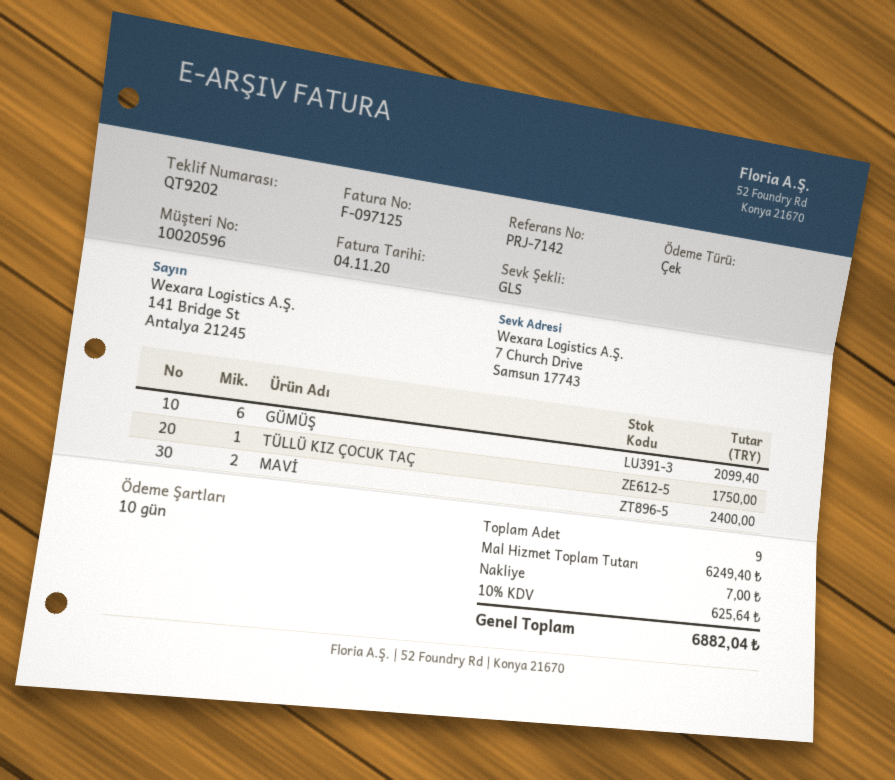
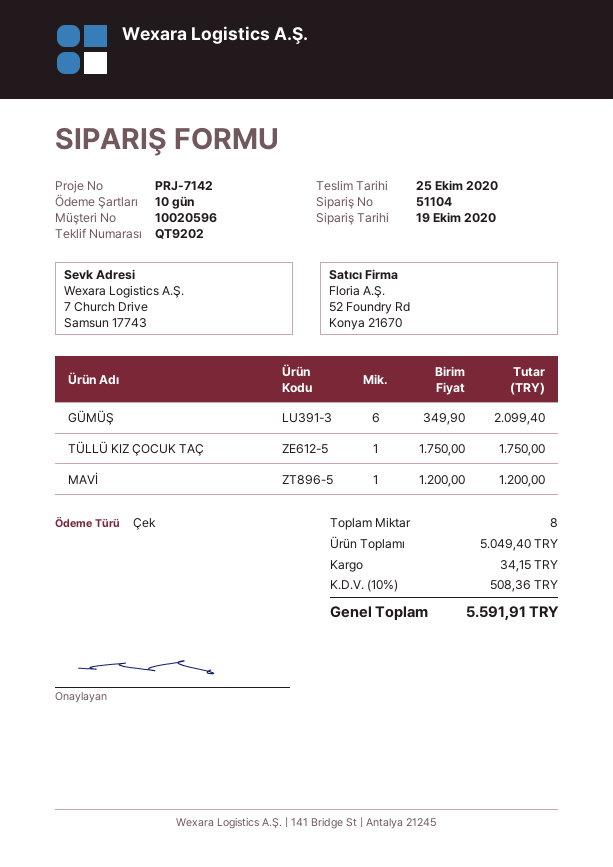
MAVİ: 2 for 2400.00 -> 1 for 1200.00
total quantity: 9 -> 8
subtotal: 6249.40 -> 5049.40
shipping: 7.00 -> 34.15
tax: 10% = 625.64 -> 10% = 508.36
total: 6882.04 -> 5591.91

